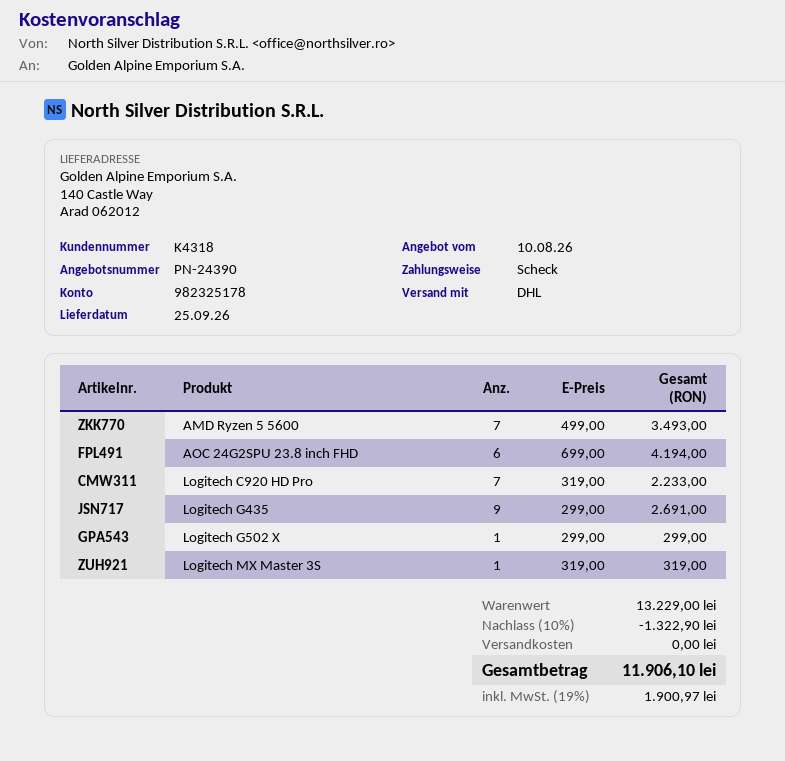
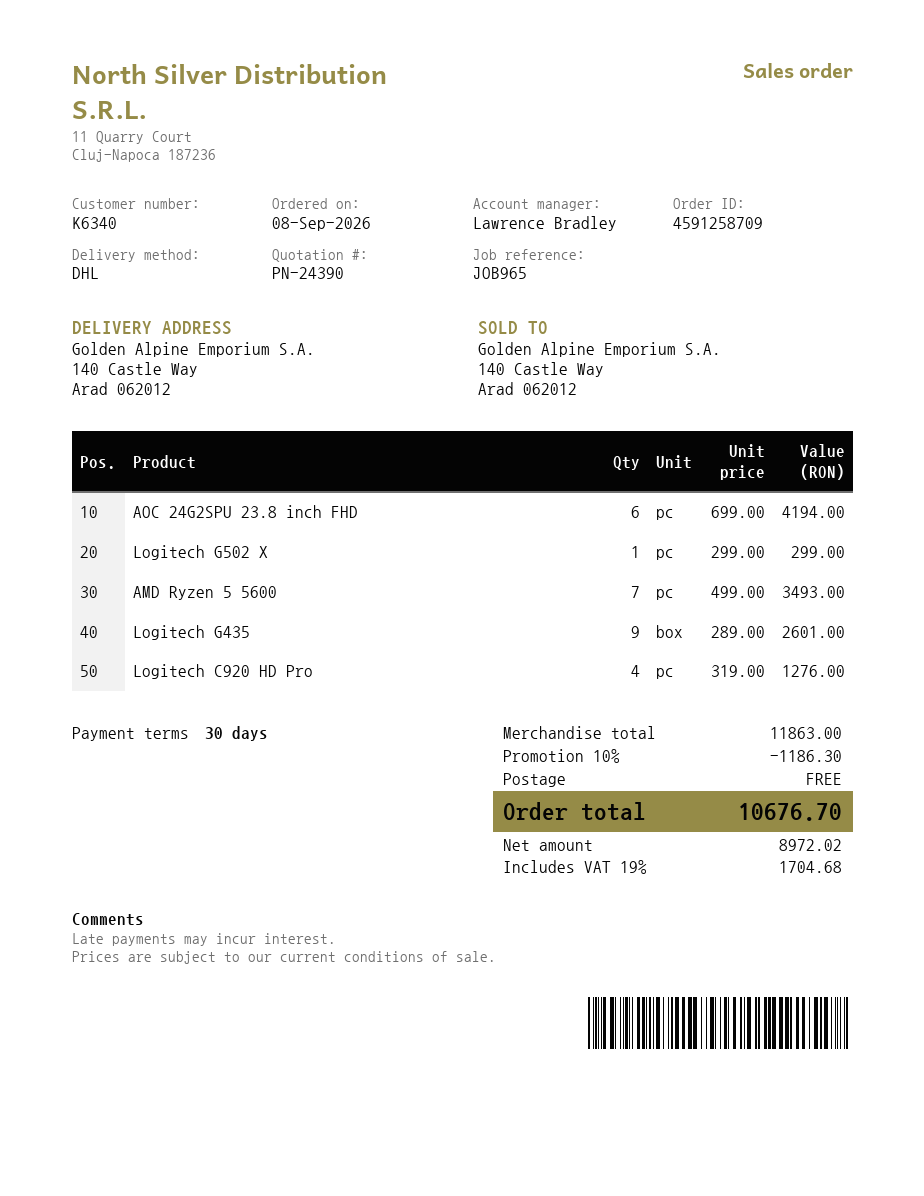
customer number: K4318 -> K6340
Logitech C920 HD Pro: 7 x 319.00 = 2233.00 -> 4 x 319.00 = 1276.00
Logitech G435: 9 x 299.00 = 2691.00 -> 9 x 289.00 = 2601.00
Logitech MX Master 3S: 1 x 319.00 = 319.00 -> none
subtotal: 13229.00 -> 11863.00
discount: 10% = 1322.90 -> 10% = 1186.30
tax: 19% = 1900.97 -> 19% = 1704.68
total: 11906.10 -> 10676.70

